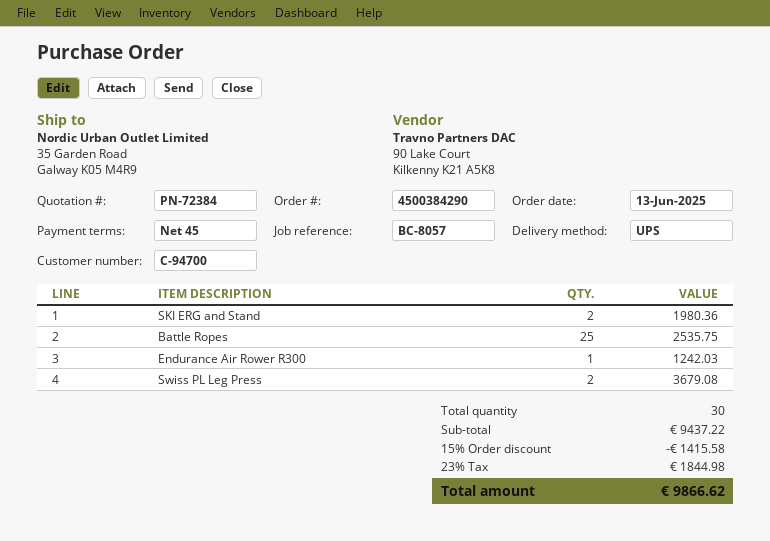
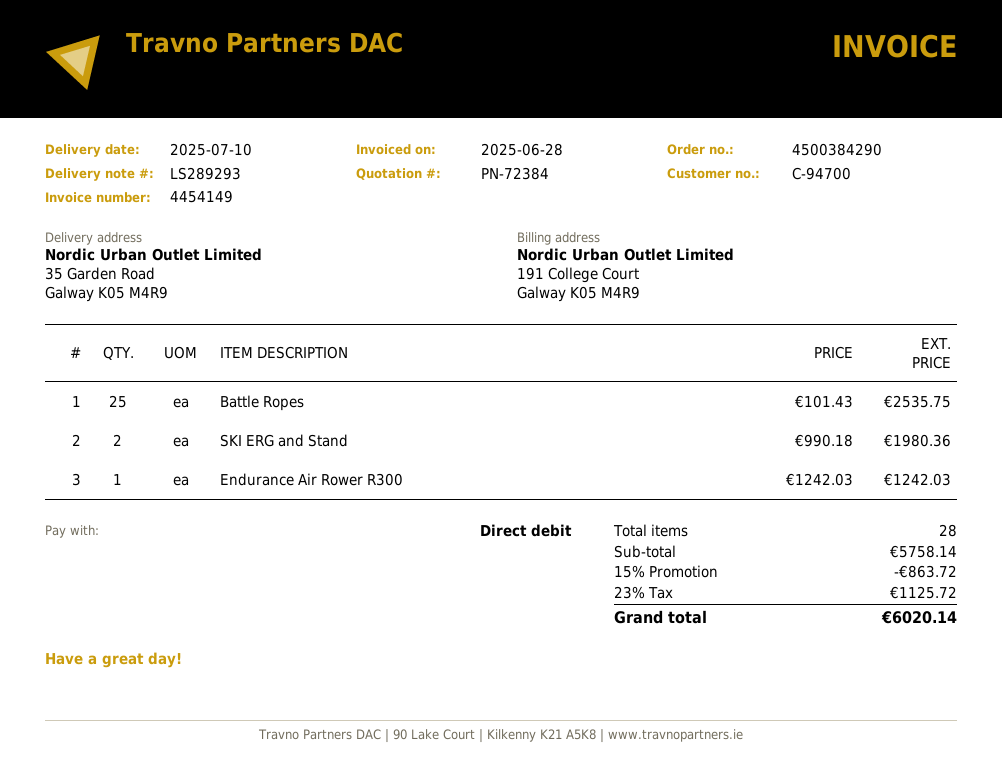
Swiss PL Leg Press: 2 for 3679.08 -> none
total quantity: 30 -> 28
subtotal: 9437.22 -> 5758.14
discount: 15% = 1415.58 -> 15% = 863.72
tax: 23% = 1844.98 -> 23% = 1125.72
total: 9866.62 -> 6020.14

